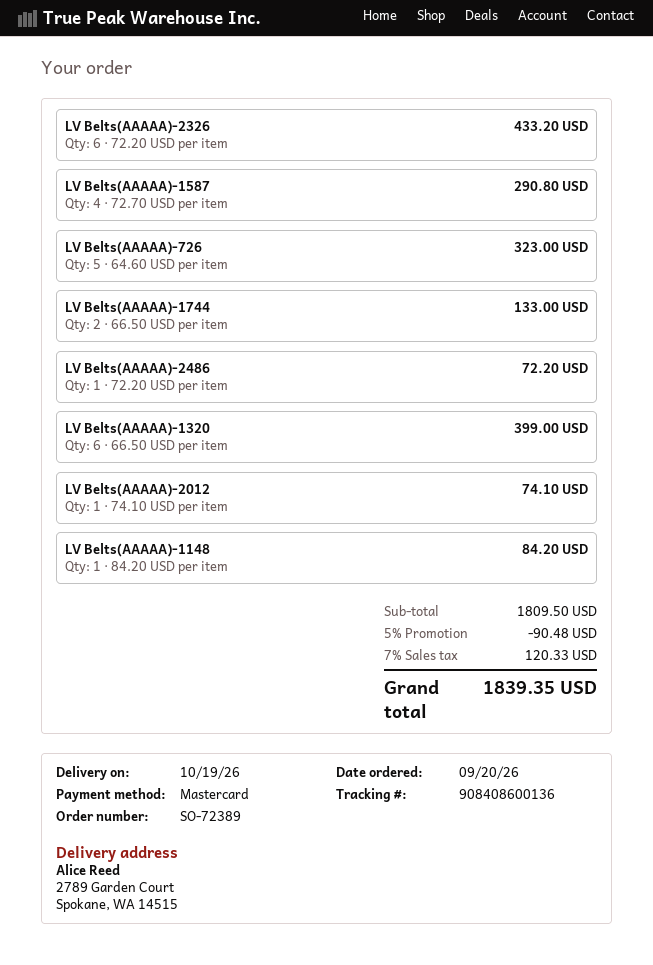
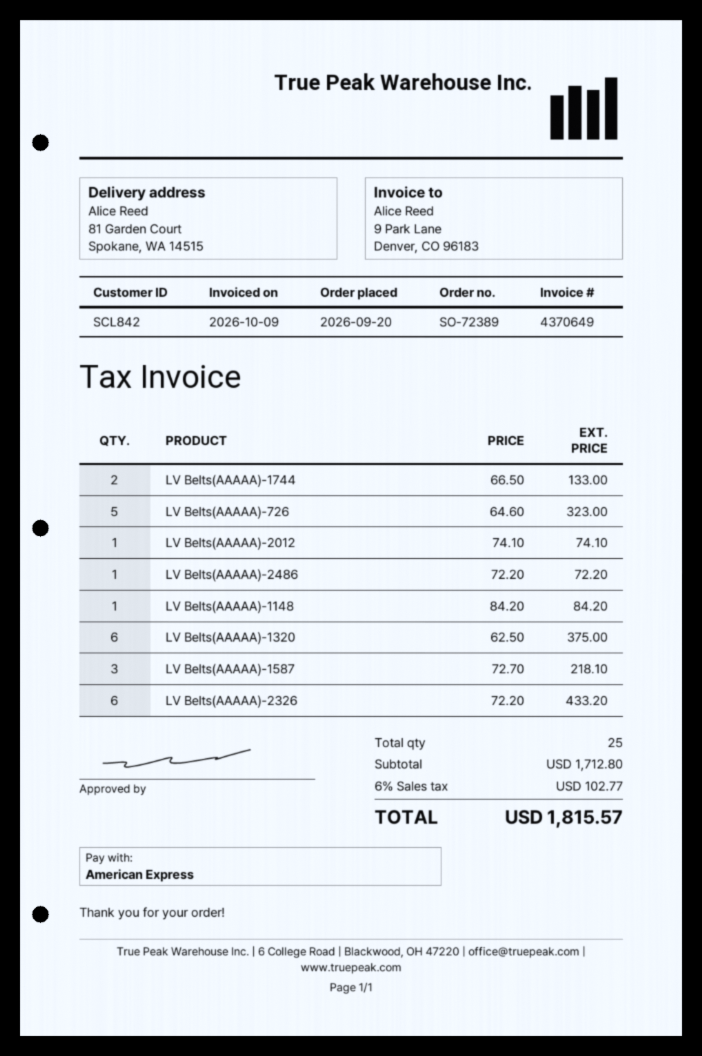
payment method: Mastercard -> American Express
ship to: 2789 Garden Court, Spokane, WA 14515 -> 81 Garden Court, Spokane, WA 14515
LV Belts(AAAAA)-1587: 4 x 72.70 = 290.80 -> 3 x 72.70 = 218.10
LV Belts(AAAAA)-1320: 6 x 66.50 = 399.00 -> 6 x 62.50 = 375.00
subtotal: 1809.50 -> 1712.80
discount: 5% = 90.48 -> none
tax: 7% = 120.33 -> 6% = 102.77
total: 1839.35 -> 1815.57

